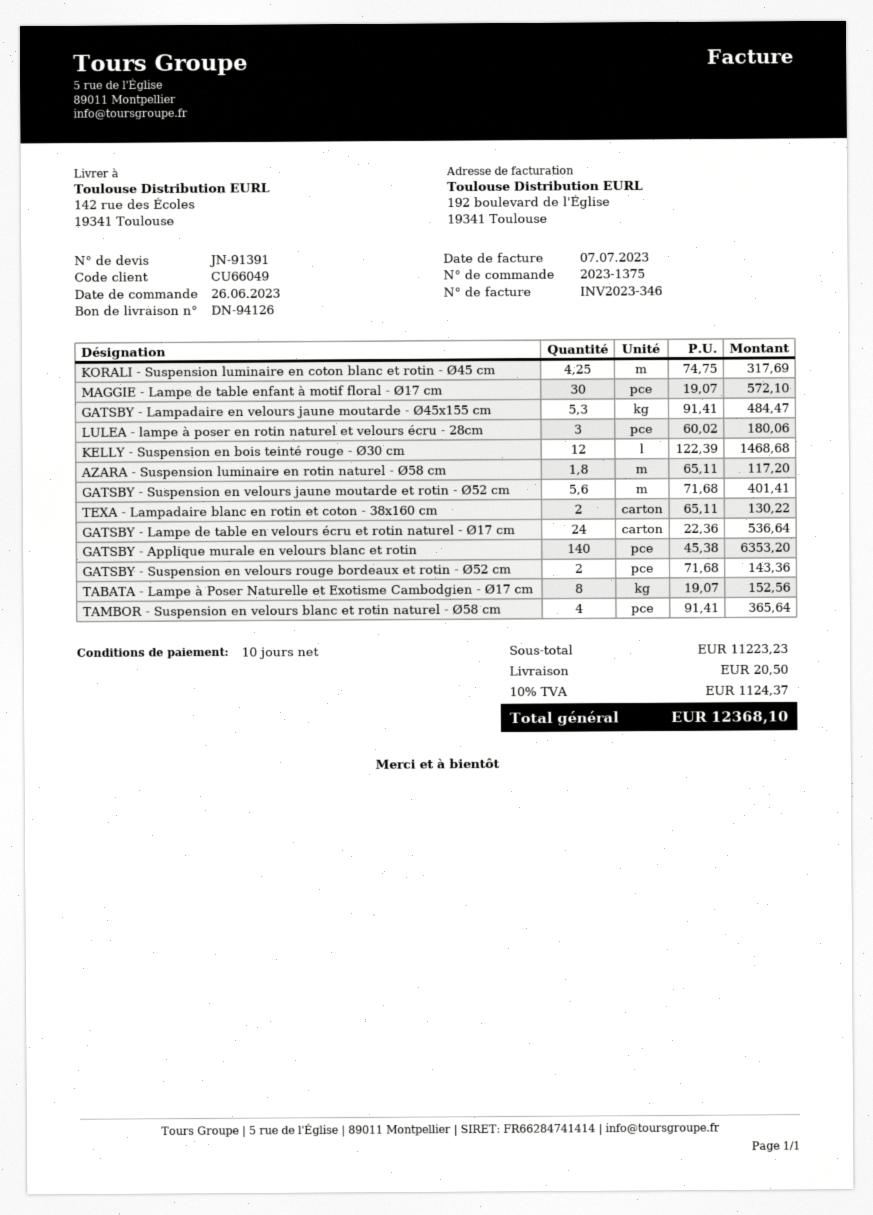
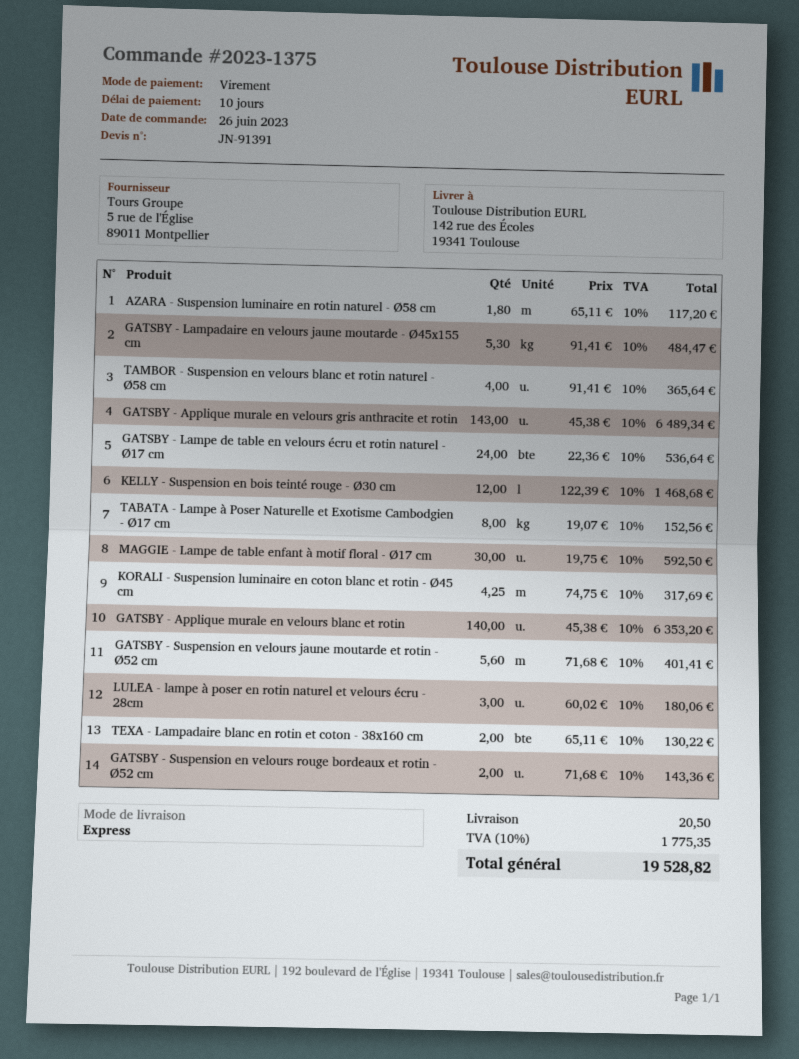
MAGGIE - Lampe de table enfant à motif floral - Ø17 cm: 30 x 19.07 = 572.10 -> 30 x 19.75 = 592.50
GATSBY - Applique murale en velours gris anthracite et rotin: none -> 143 x 45.38 = 6489.34
tax: 10% = 1124.37 -> 10% = 1775.35
total: 12368.10 -> 19528.82

